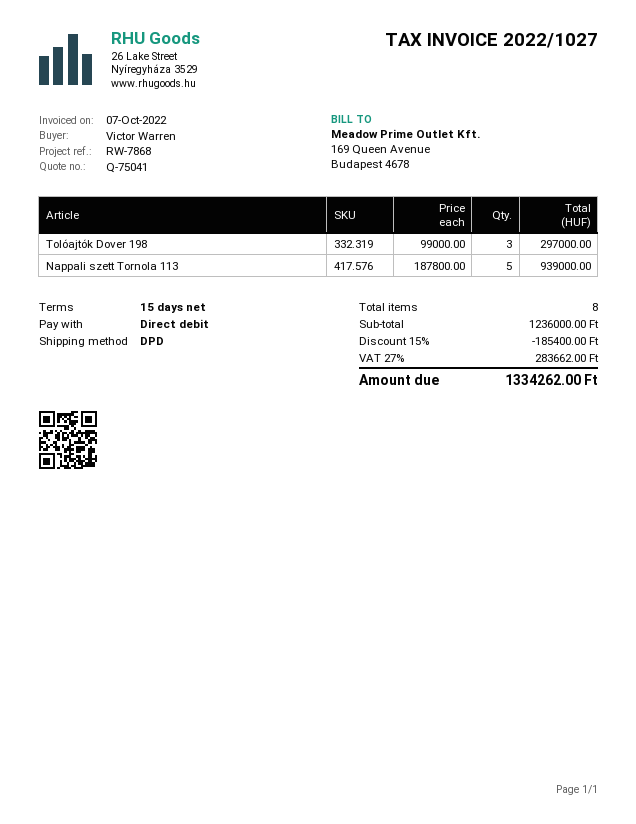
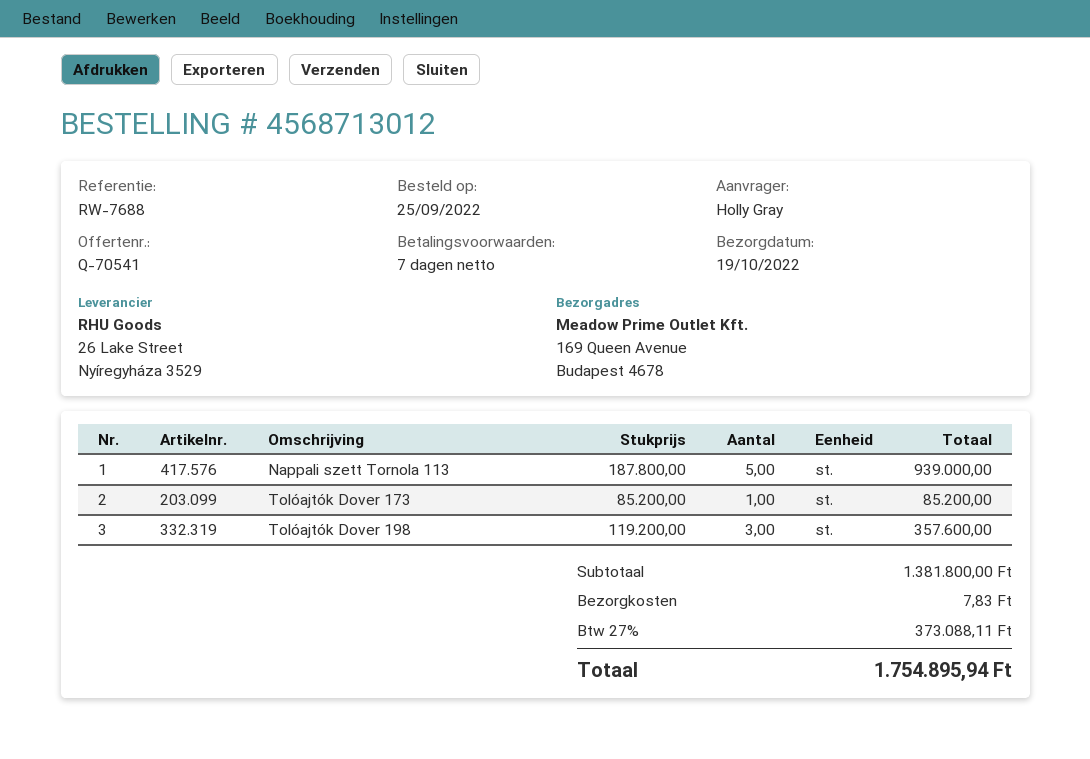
quote number: Q-75041 -> Q-70541
payment terms: 15 days -> 7 days
reference: RW-7868 -> RW-7688
ordered by: Victor Warren -> Holly Gray
Tolóajtók Dover 198: 3 x 99000.00 = 297000.00 -> 3 x 119200.00 = 357600.00
Tolóajtók Dover 173: none -> 1 x 85200.00 = 85200.00
subtotal: 1236000.00 -> 1381800.00
discount: 15% = 185400.00 -> none
shipping: none -> 7.83
tax: 27% = 283662.00 -> 27% = 373088.11
total: 1334262.00 -> 1754895.94

